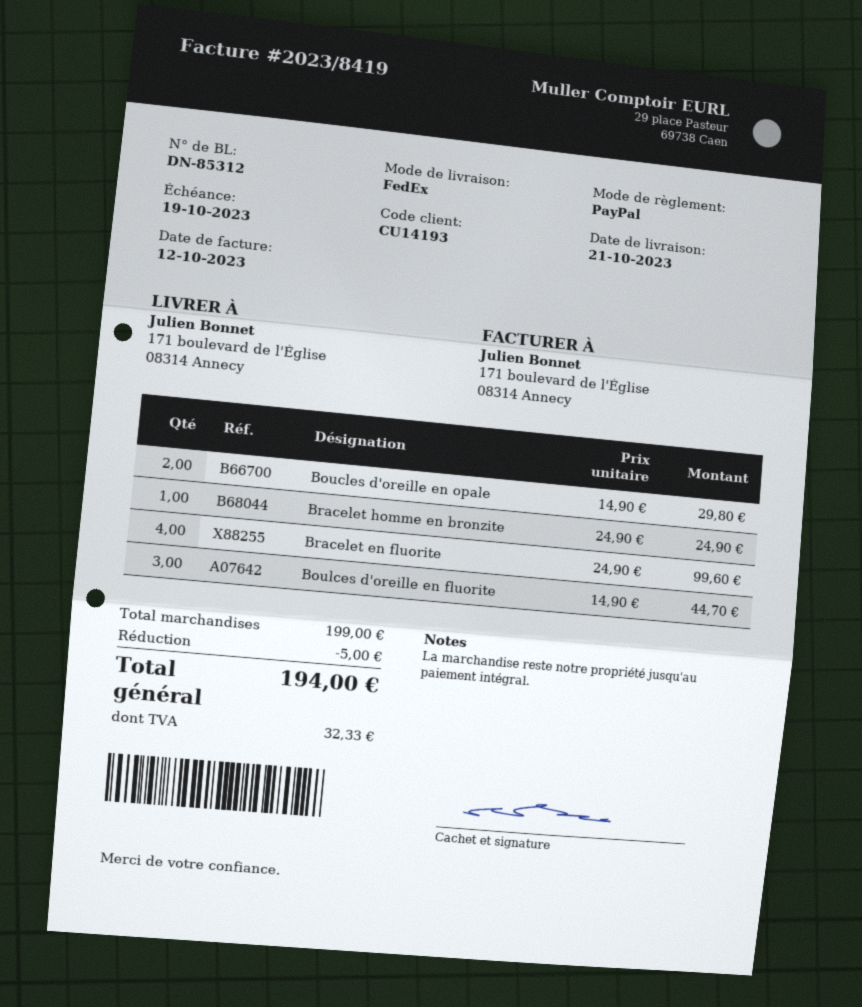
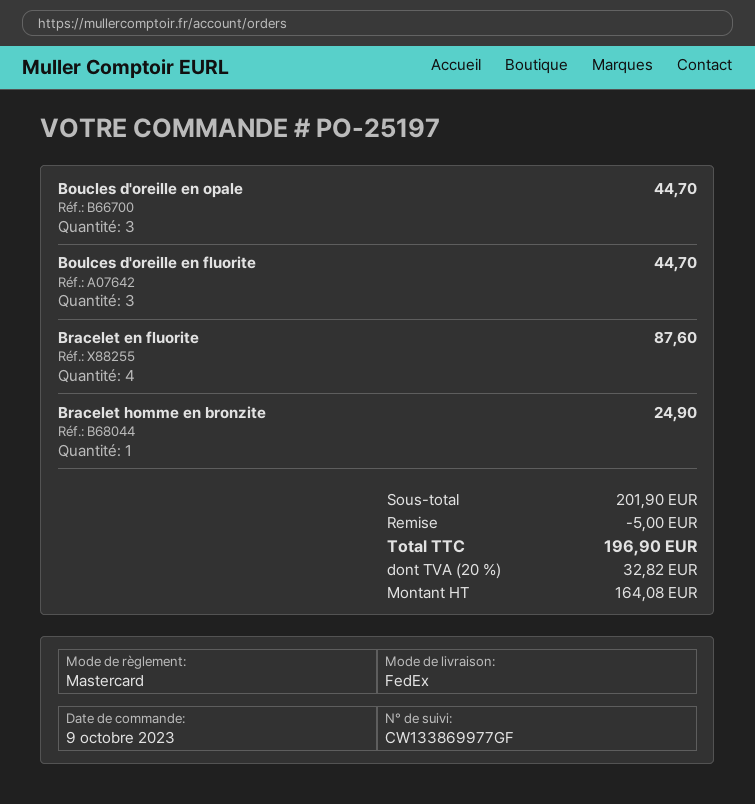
payment method: PayPal -> Mastercard
Boucles d'oreille en opale: 2 for 29.80 -> 3 for 44.70
Bracelet en fluorite: 4 for 99.60 -> 4 for 87.60
subtotal: 199.00 -> 201.90
tax: 32.33 -> 32.82
total: 194.00 -> 196.90

